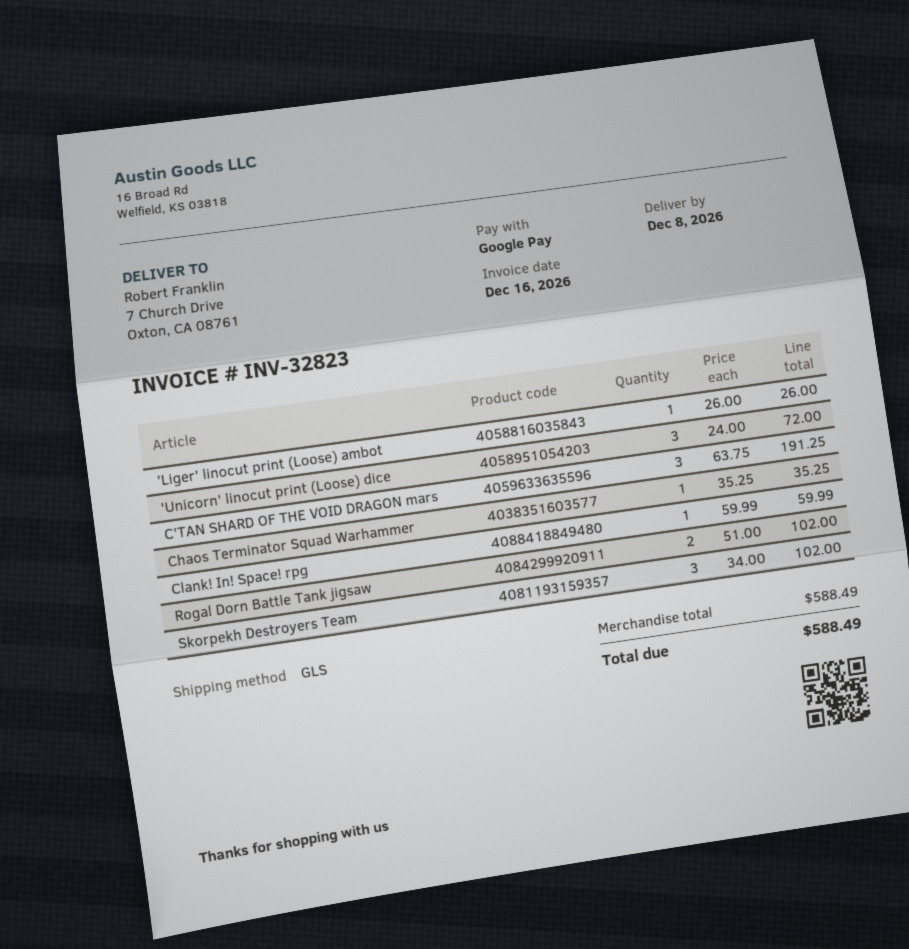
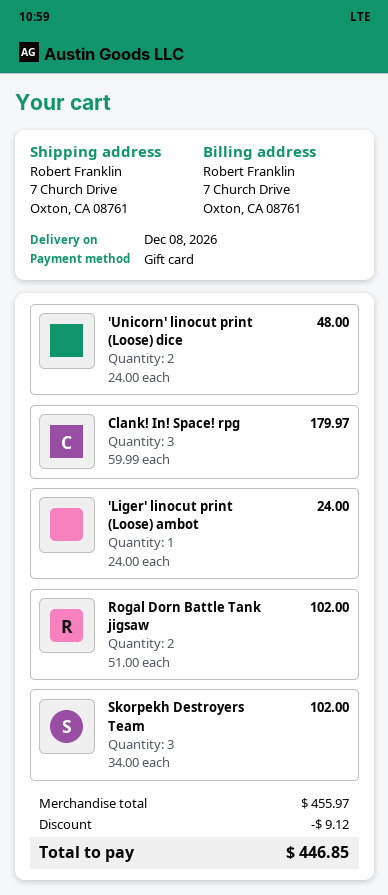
payment method: Google Pay -> gift card
'Liger' linocut print (Loose) ambot: 1 x 26.00 = 26.00 -> 1 x 24.00 = 24.00
'Unicorn' linocut print (Loose) dice: 3 x 24.00 = 72.00 -> 2 x 24.00 = 48.00
C'TAN SHARD OF THE VOID DRAGON mars: 3 x 63.75 = 191.25 -> none
Chaos Terminator Squad Warhammer: 1 x 35.25 = 35.25 -> none
Clank! In! Space! rpg: 1 x 59.99 = 59.99 -> 3 x 59.99 = 179.97
subtotal: 588.49 -> 455.97
discount: none -> 9.12
total: 588.49 -> 446.85

